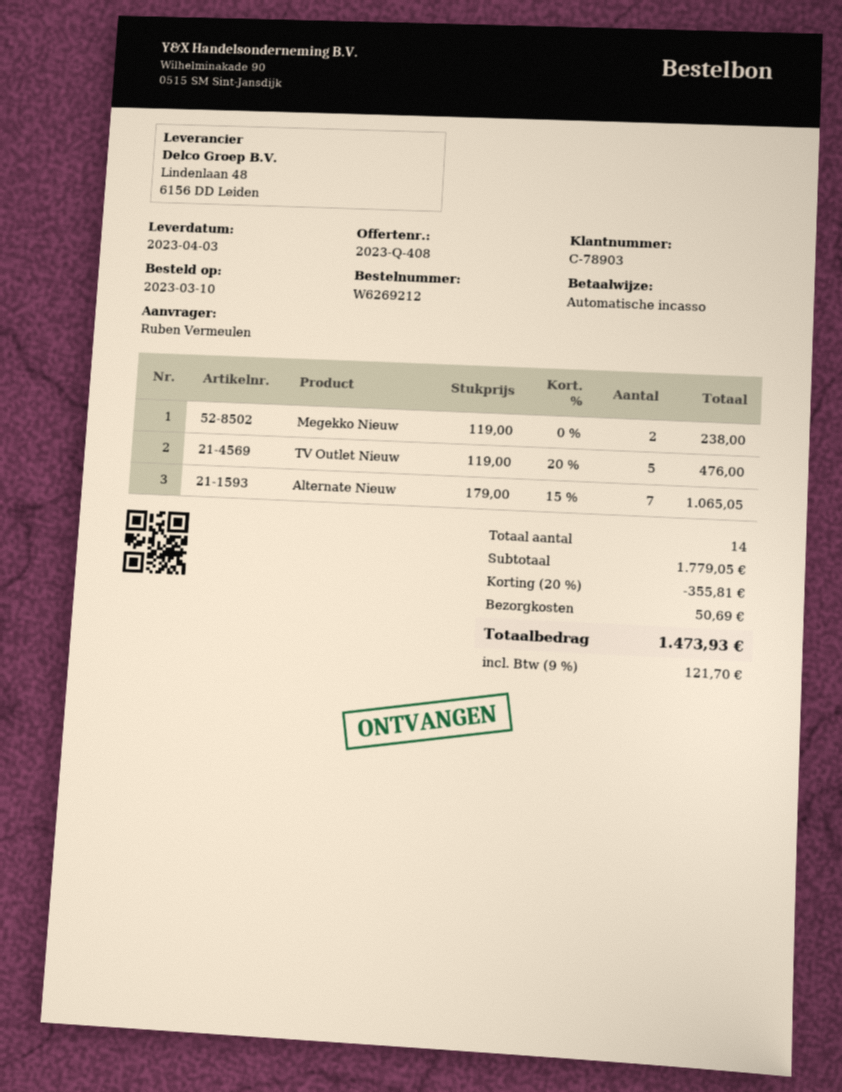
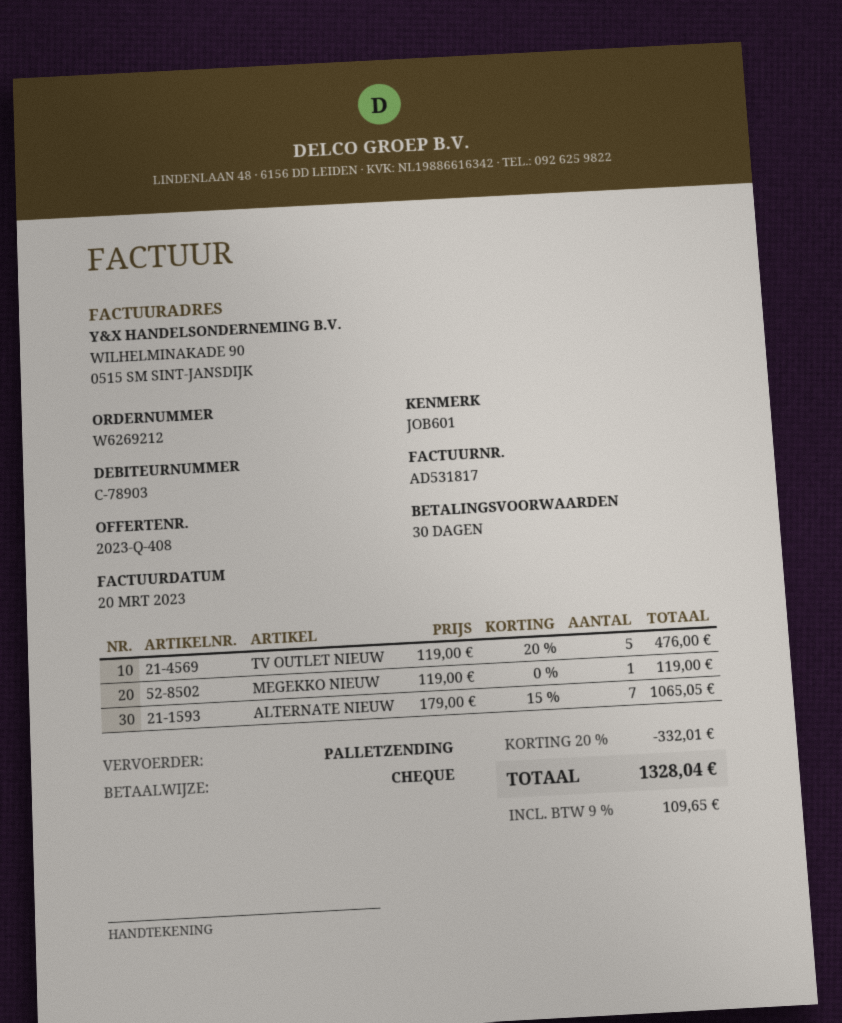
payment method: direct debit -> cheque
Megekko Nieuw: 2 x 119.00 = 238.00 -> 1 x 119.00 = 119.00
discount: 20% = 355.81 -> 20% = 332.01
shipping: 50.69 -> none
tax: 9% = 121.70 -> 9% = 109.65
total: 1473.93 -> 1328.04

